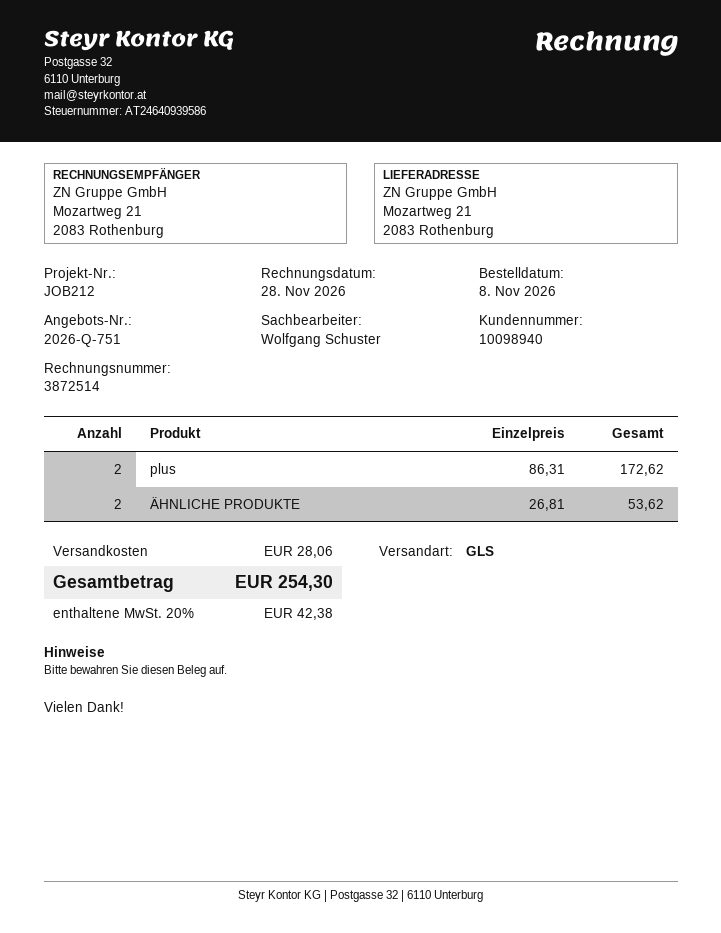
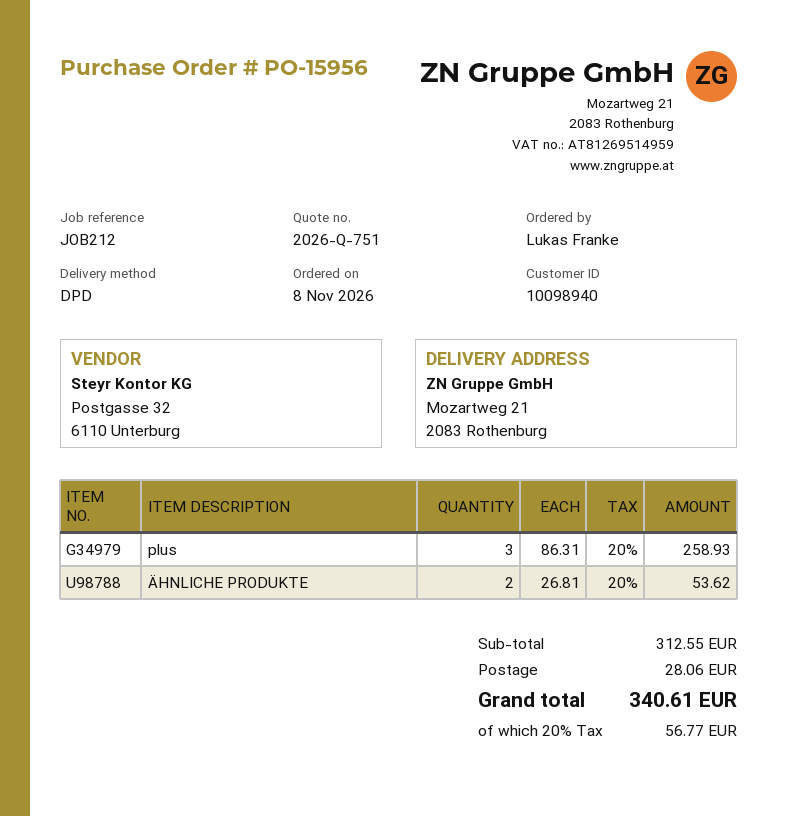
shipping method: GLS -> DPD
plus: 2 x 86.31 = 172.62 -> 3 x 86.31 = 258.93
tax: 20% = 42.38 -> 20% = 56.77
total: 254.30 -> 340.61

